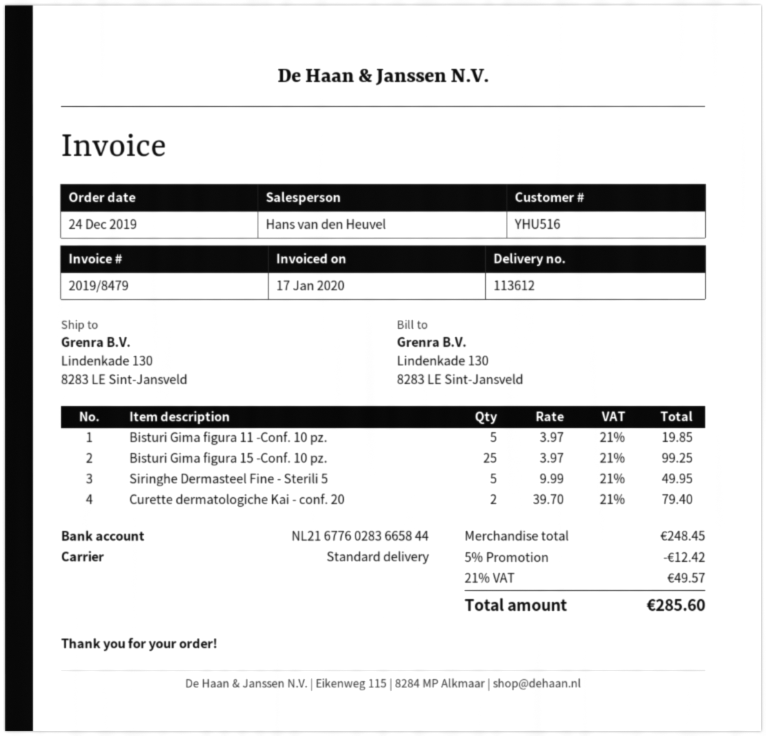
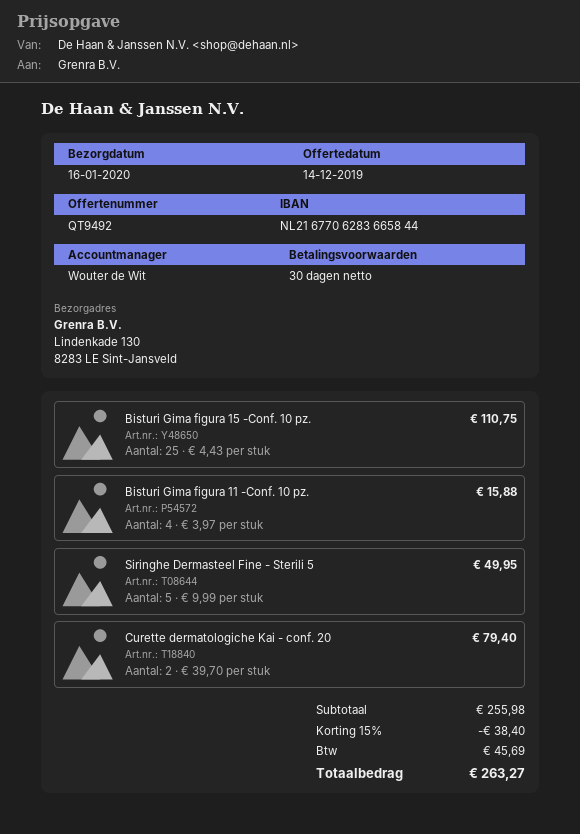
sales rep: Hans van den Heuvel -> Wouter de Wit
bank account: NL2167760283665844 -> NL2167706283665844
Bisturi Gima figura 11 -Conf. 10 pz.: 5 x 3.97 = 19.85 -> 4 x 3.97 = 15.88
Bisturi Gima figura 15 -Conf. 10 pz.: 25 x 3.97 = 99.25 -> 25 x 4.43 = 110.75
subtotal: 248.45 -> 255.98
discount: 5% = 12.42 -> 15% = 38.40
tax: 49.57 -> 45.69
total: 285.60 -> 263.27

